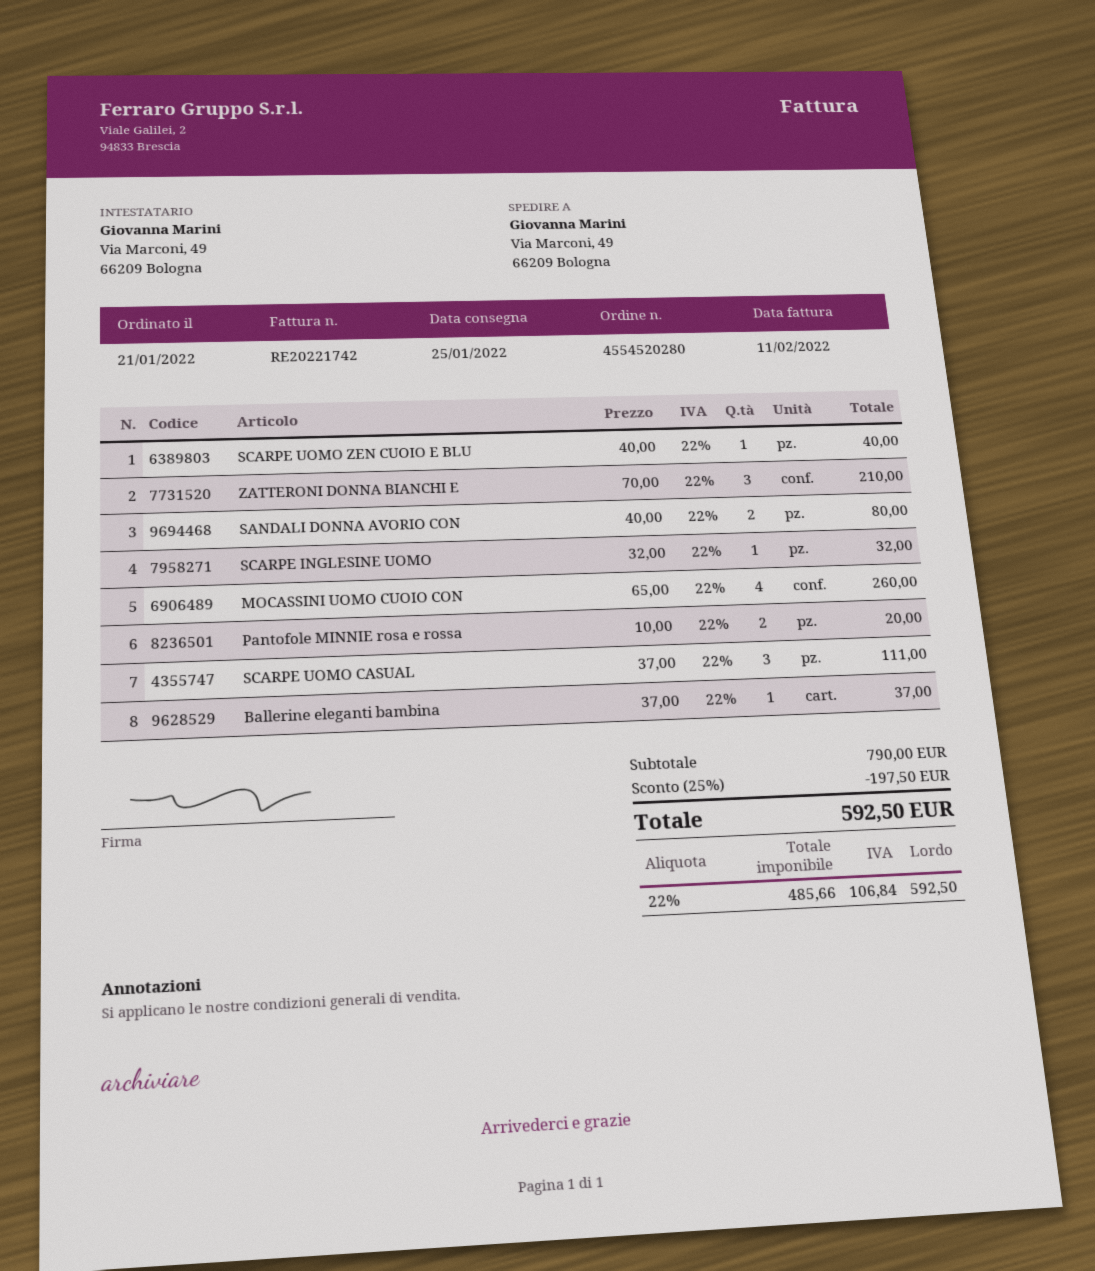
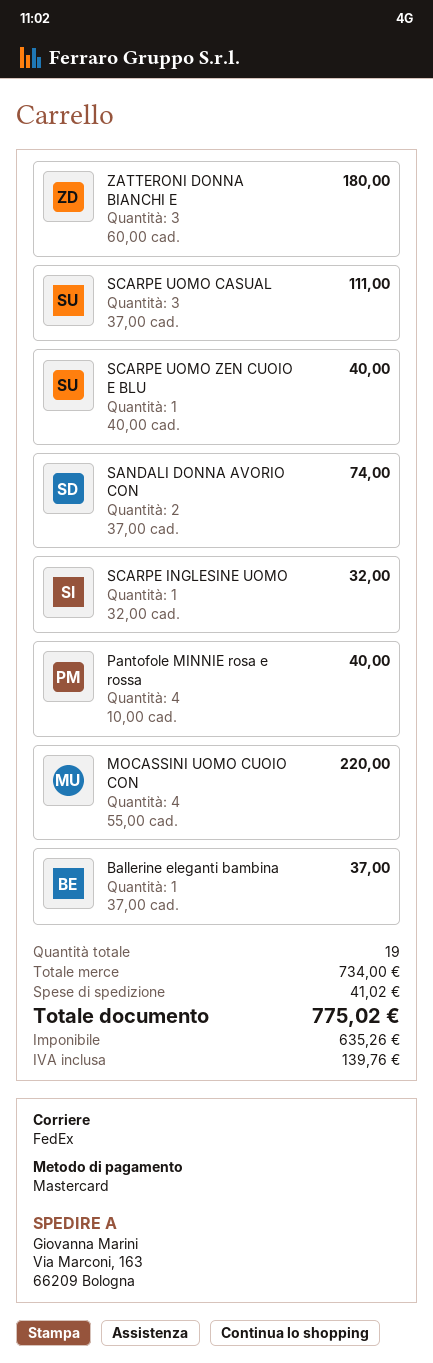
ship to: Via Marconi, 49, 66209 Bologna -> Via Marconi, 163, 66209 Bologna
ZATTERONI DONNA BIANCHI E: 3 x 70.00 = 210.00 -> 3 x 60.00 = 180.00
SANDALI DONNA AVORIO CON: 2 x 40.00 = 80.00 -> 2 x 37.00 = 74.00
MOCASSINI UOMO CUOIO CON: 4 x 65.00 = 260.00 -> 4 x 55.00 = 220.00
Pantofole MINNIE rosa e rossa: 2 x 10.00 = 20.00 -> 4 x 10.00 = 40.00
subtotal: 790.00 -> 734.00
discount: 25% = 197.50 -> none
shipping: none -> 41.02
net: 485.66 -> 635.26
tax: 106.84 -> 139.76
total: 592.50 -> 775.02

